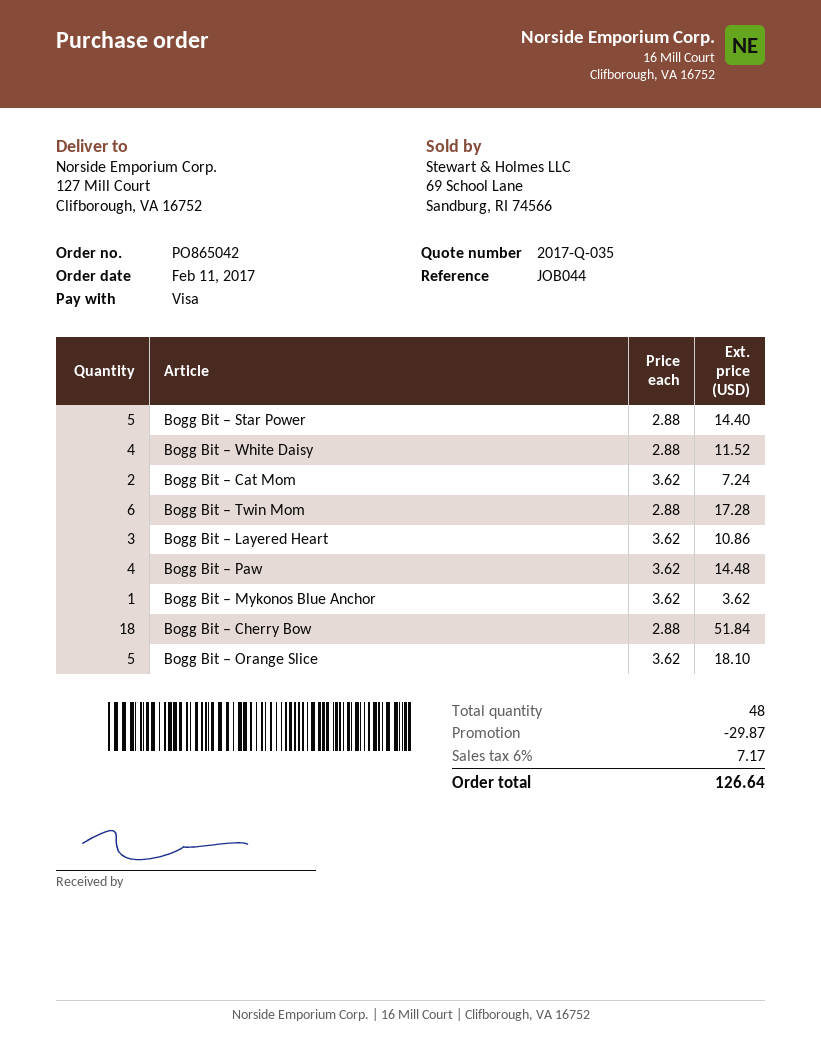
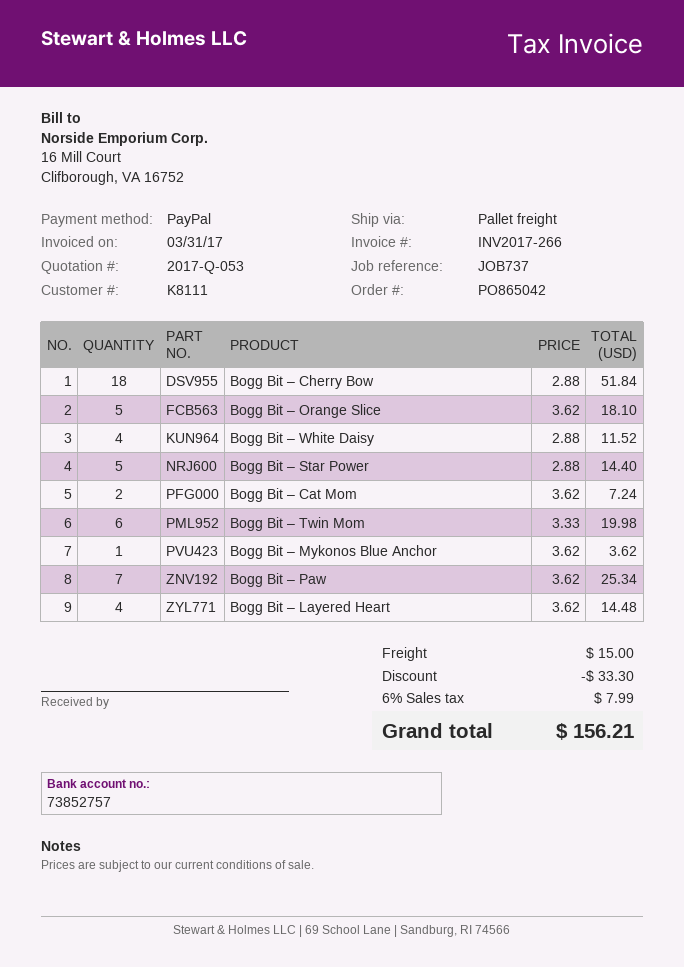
quote number: 2017-Q-035 -> 2017-Q-053
reference: JOB044 -> JOB737
payment method: Visa -> PayPal
Bogg Bit – Twin Mom: 6 x 2.88 = 17.28 -> 6 x 3.33 = 19.98
Bogg Bit – Layered Heart: 3 x 3.62 = 10.86 -> 4 x 3.62 = 14.48
Bogg Bit – Paw: 4 x 3.62 = 14.48 -> 7 x 3.62 = 25.34
discount: 29.87 -> 33.30
shipping: none -> 15.00
tax: 6% = 7.17 -> 6% = 7.99
total: 126.64 -> 156.21

